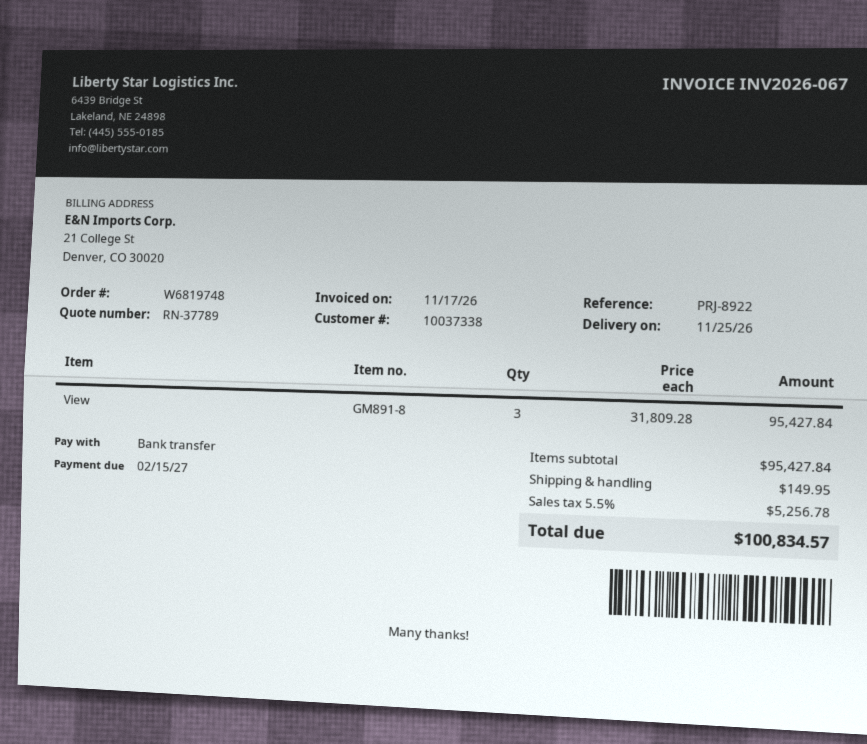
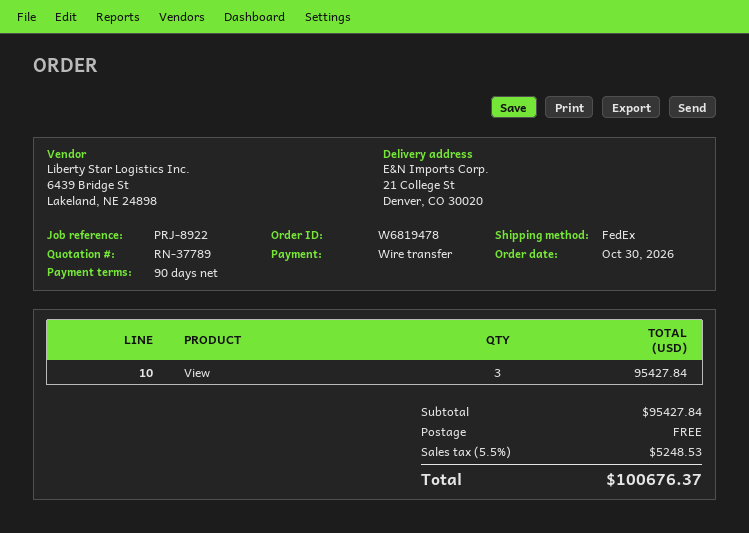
order number: W6819748 -> W6819478
shipping: 149.95 -> 0.00
tax: 5.5% = 5256.78 -> 5.5% = 5248.53
total: 100834.57 -> 100676.37

